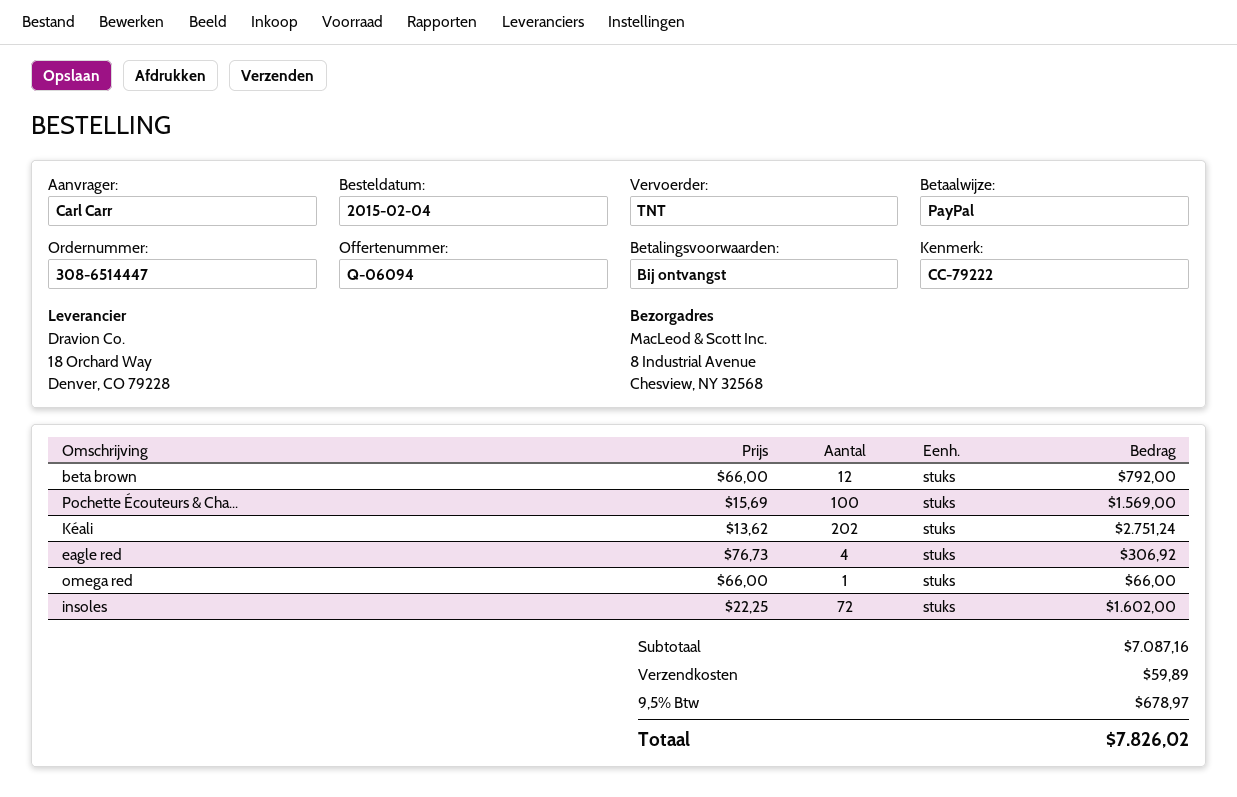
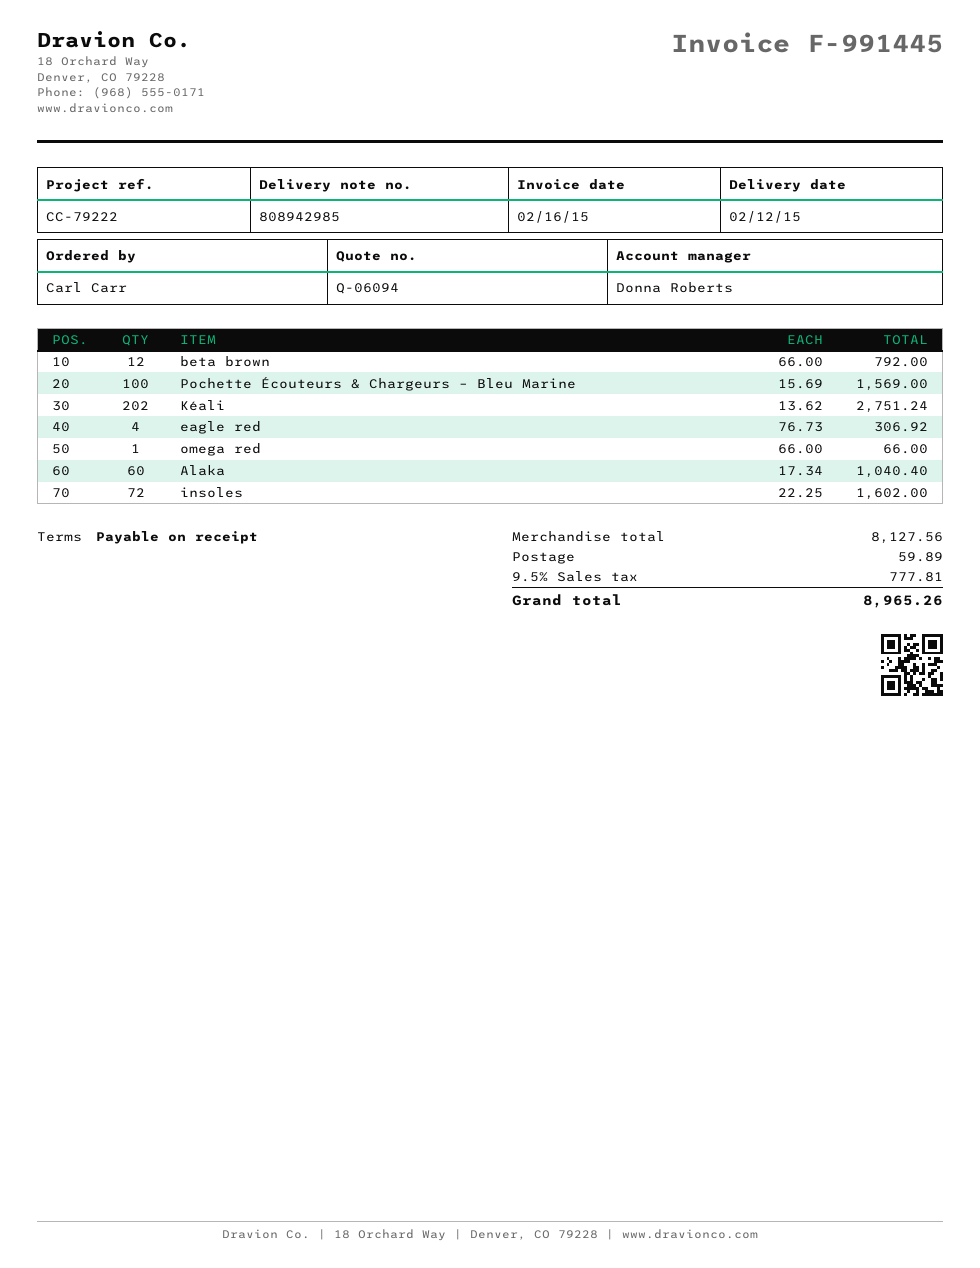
Alaka: none -> 60 x 17.34 = 1040.40
subtotal: 7087.16 -> 8127.56
tax: 9.5% = 678.97 -> 9.5% = 777.81
total: 7826.02 -> 8965.26

